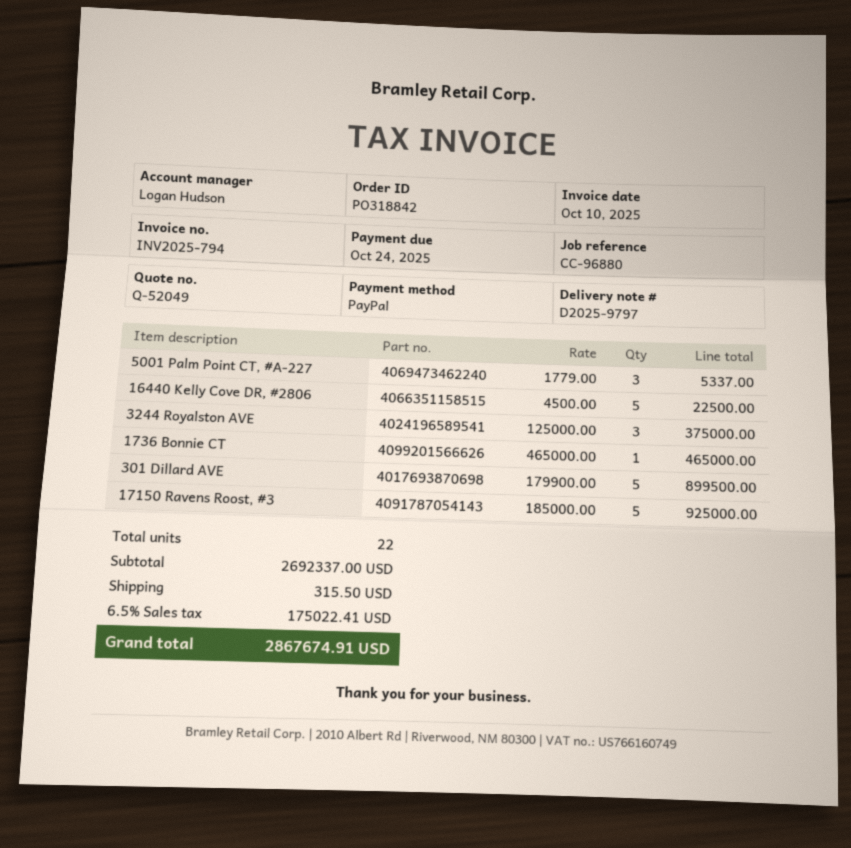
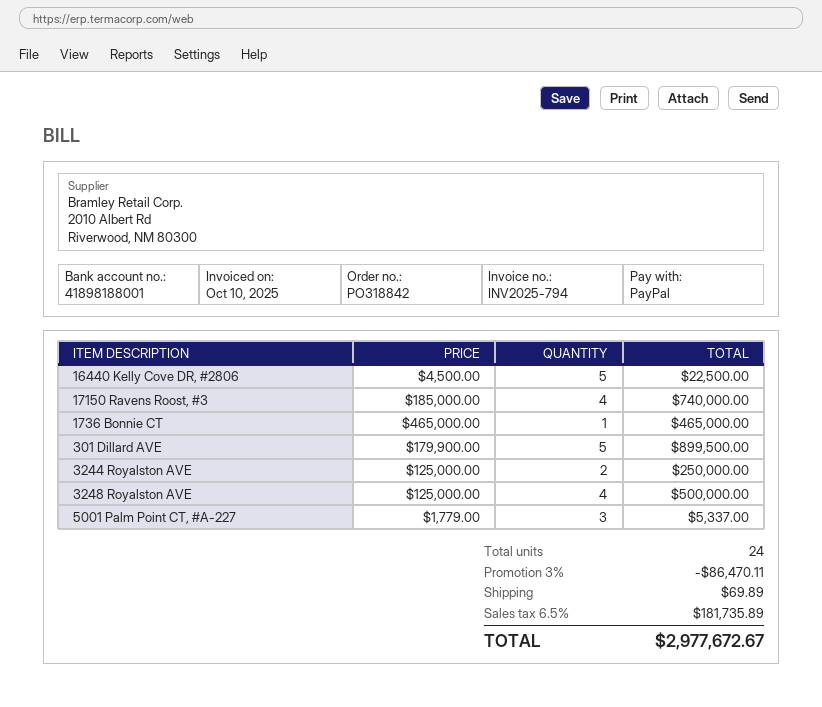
3244 Royalston AVE: 3 x 125000.00 = 375000.00 -> 2 x 125000.00 = 250000.00
17150 Ravens Roost, #3: 5 x 185000.00 = 925000.00 -> 4 x 185000.00 = 740000.00
3248 Royalston AVE: none -> 4 x 125000.00 = 500000.00
total quantity: 22 -> 24
discount: none -> 3% = 86470.11
shipping: 315.50 -> 69.89
tax: 6.5% = 175022.41 -> 6.5% = 181735.89
total: 2867674.91 -> 2977672.67

